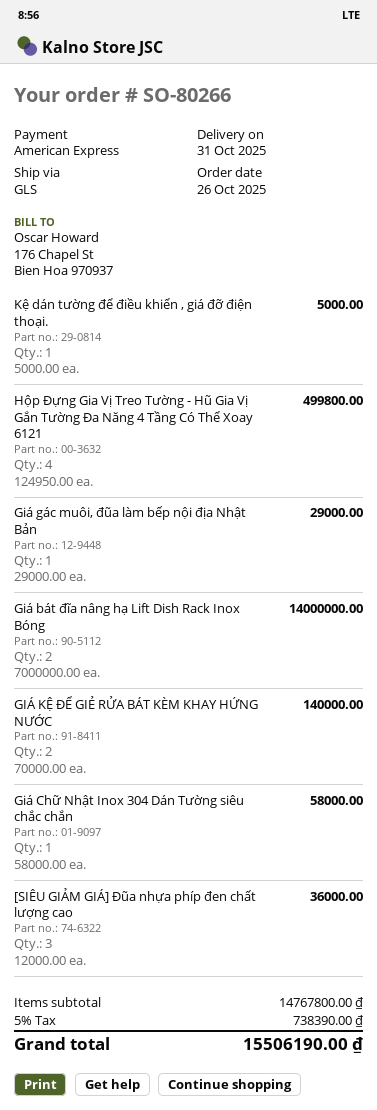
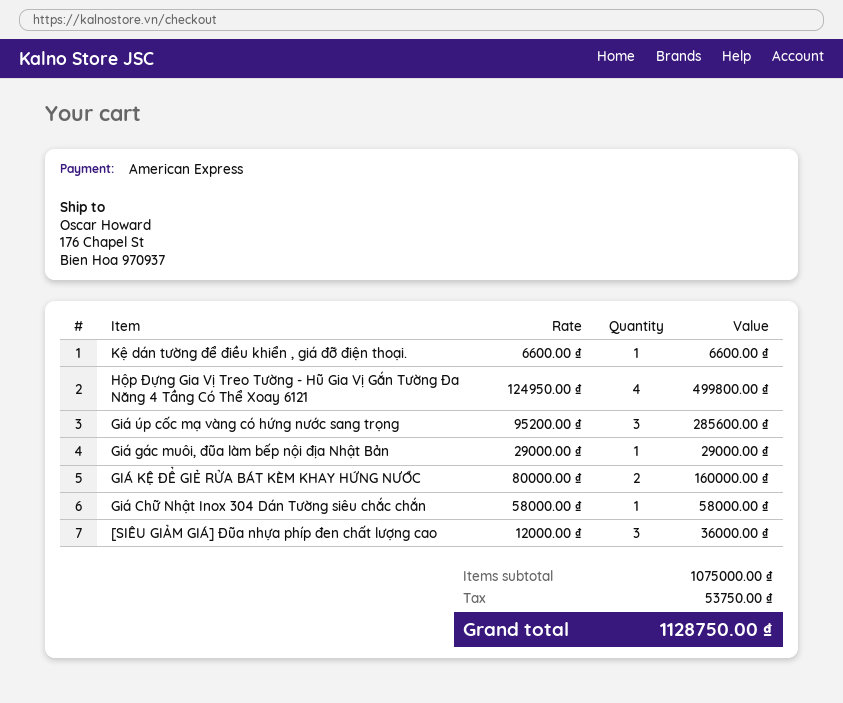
Kệ dán tường để điều khiển , giá đỡ điện thoại.: 1 x 5000.00 = 5000.00 -> 1 x 6600.00 = 6600.00
Giá bát đĩa nâng hạ Lift Dish Rack Inox Bóng: 2 x 7000000.00 = 14000000.00 -> none
GIÁ KỆ ĐỂ GIẺ RỬA BÁT KÈM KHAY HỨNG NƯỚC: 2 x 70000.00 = 140000.00 -> 2 x 80000.00 = 160000.00
Giá úp cốc mạ vàng có hứng nước sang trọng: none -> 3 x 95200.00 = 285600.00
subtotal: 14767800.00 -> 1075000.00
tax: 738390.00 -> 53750.00
total: 15506190.00 -> 1128750.00

